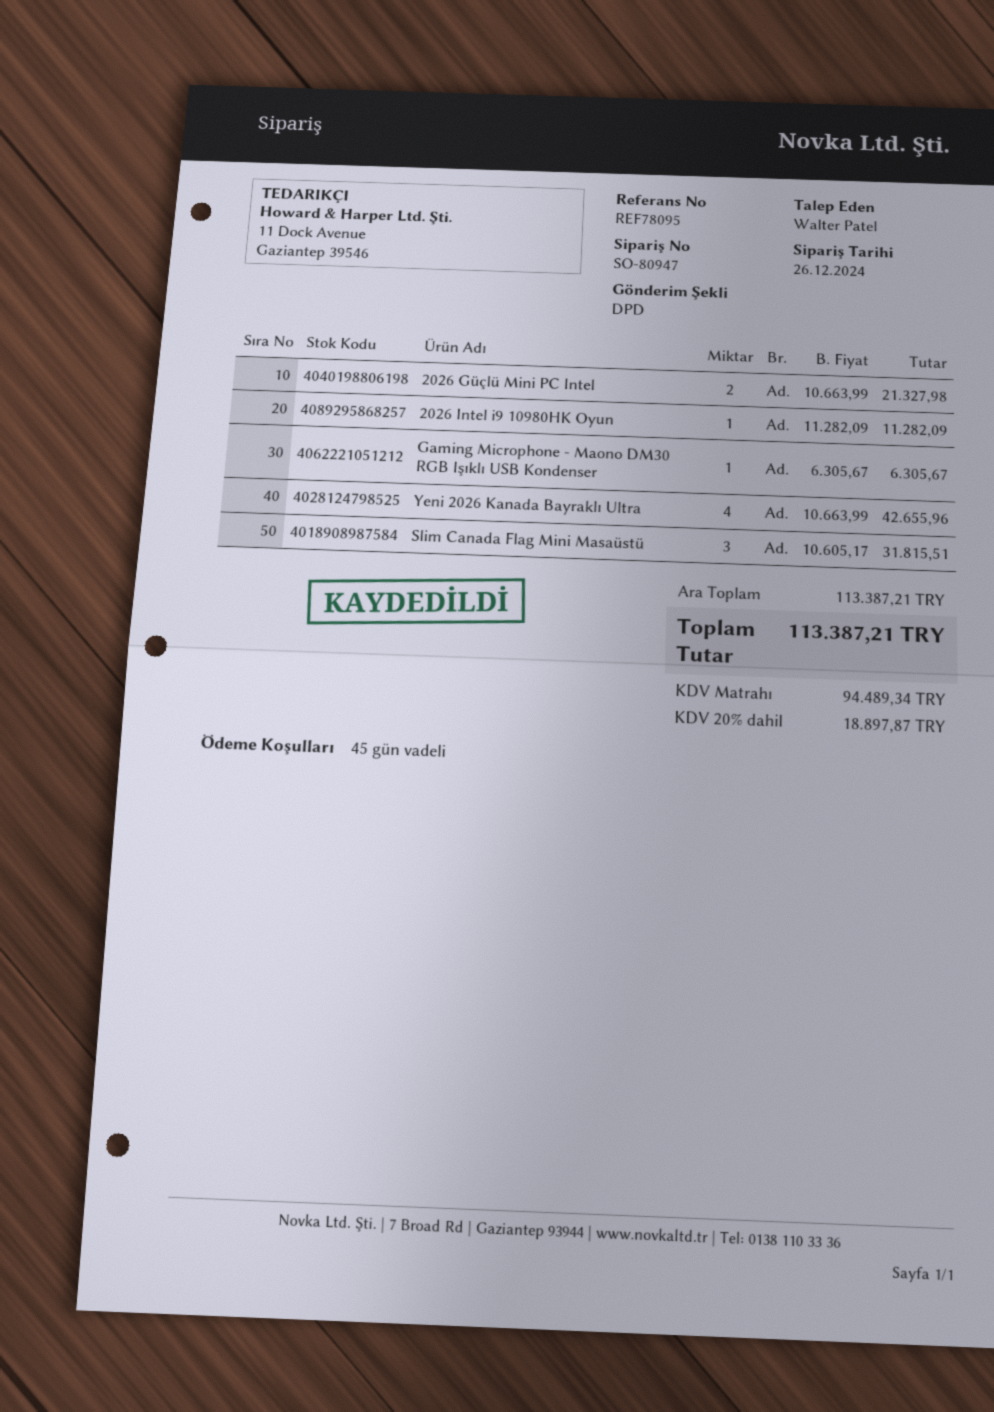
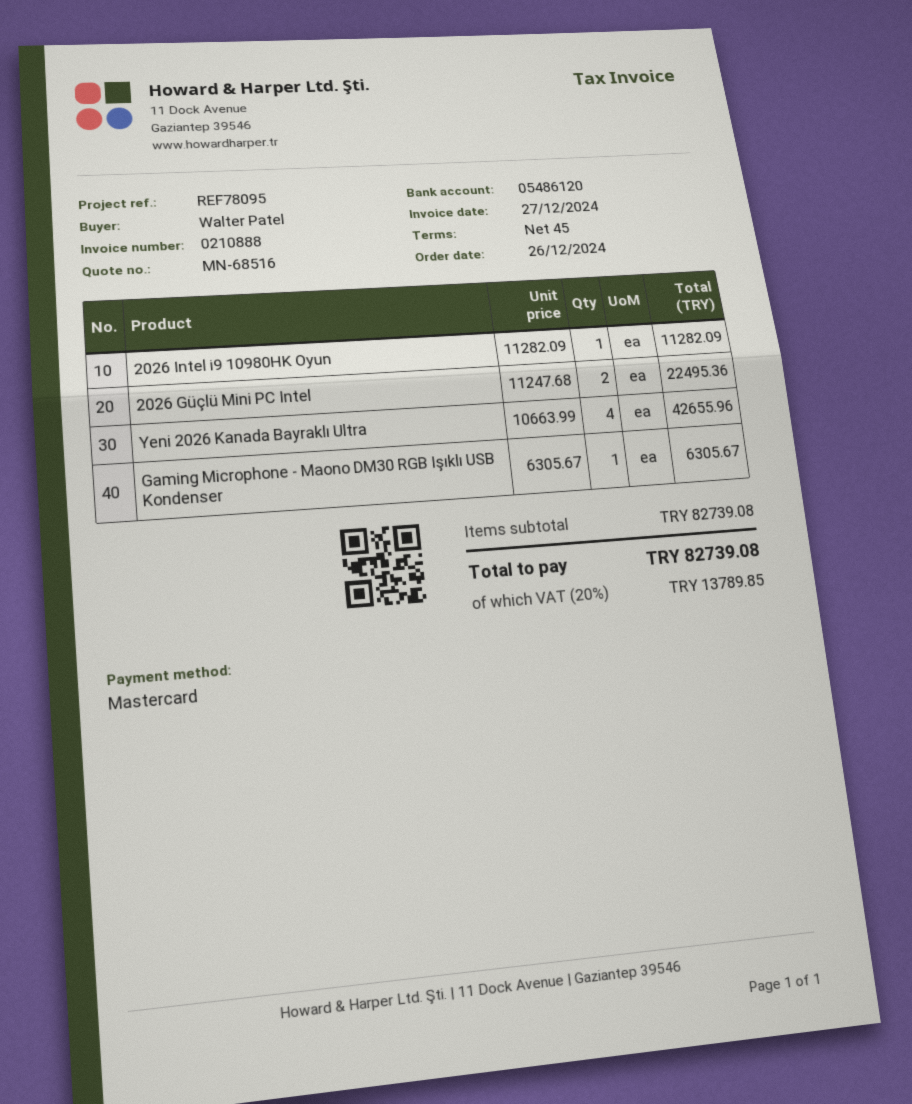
2026 Güçlü Mini PC Intel: 2 x 10663.99 = 21327.98 -> 2 x 11247.68 = 22495.36
Slim Canada Flag Mini Masaüstü: 3 x 10605.17 = 31815.51 -> none
subtotal: 113387.21 -> 82739.08
tax: 20% = 18897.87 -> 20% = 13789.85
total: 113387.21 -> 82739.08

